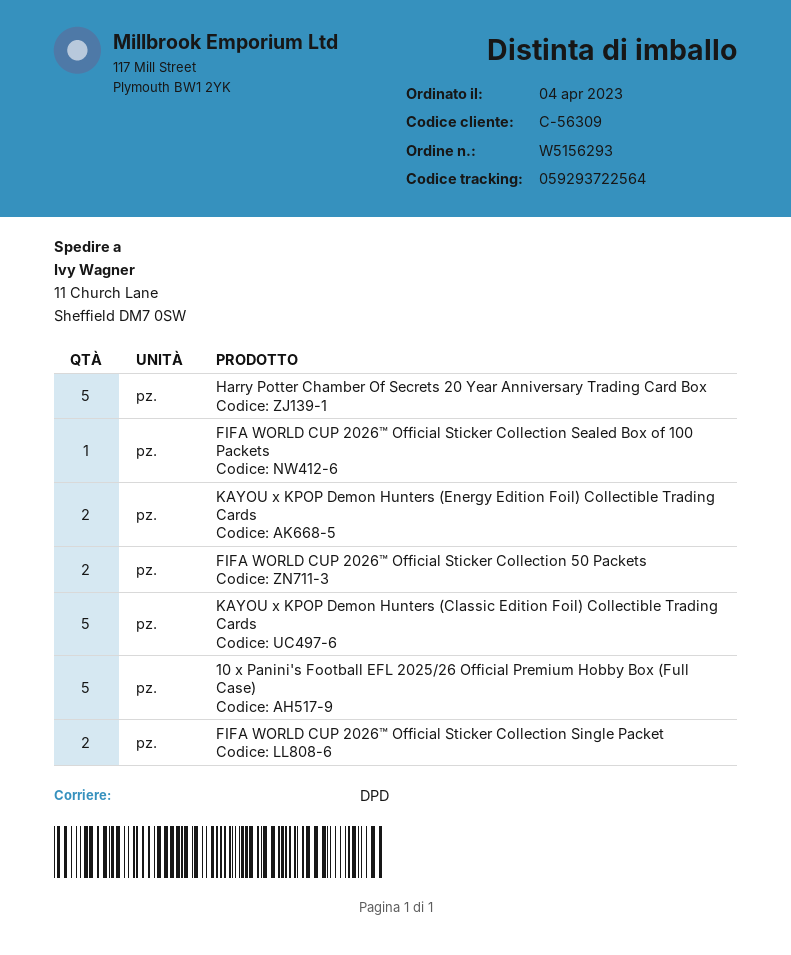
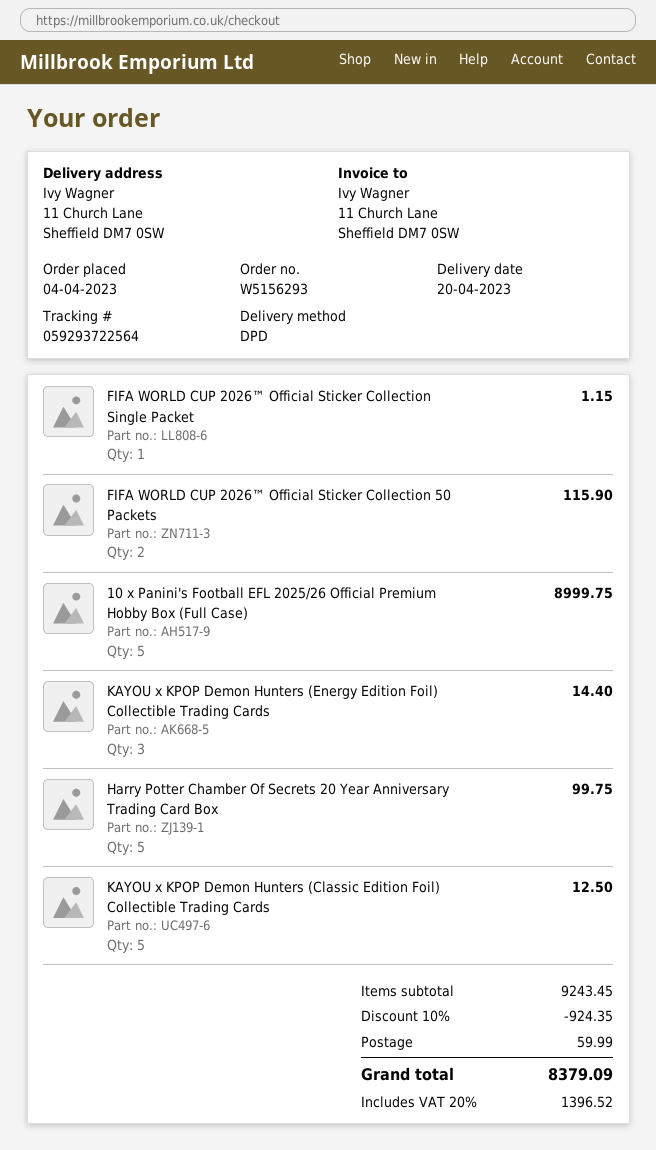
FIFA WORLD CUP 2026™ Official Sticker Collection Sealed Box of 100 Packets: 1 -> none
KAYOU x KPOP Demon Hunters (Energy Edition Foil) Collectible Trading Cards: 2 -> 3
FIFA WORLD CUP 2026™ Official Sticker Collection Single Packet: 2 -> 1

